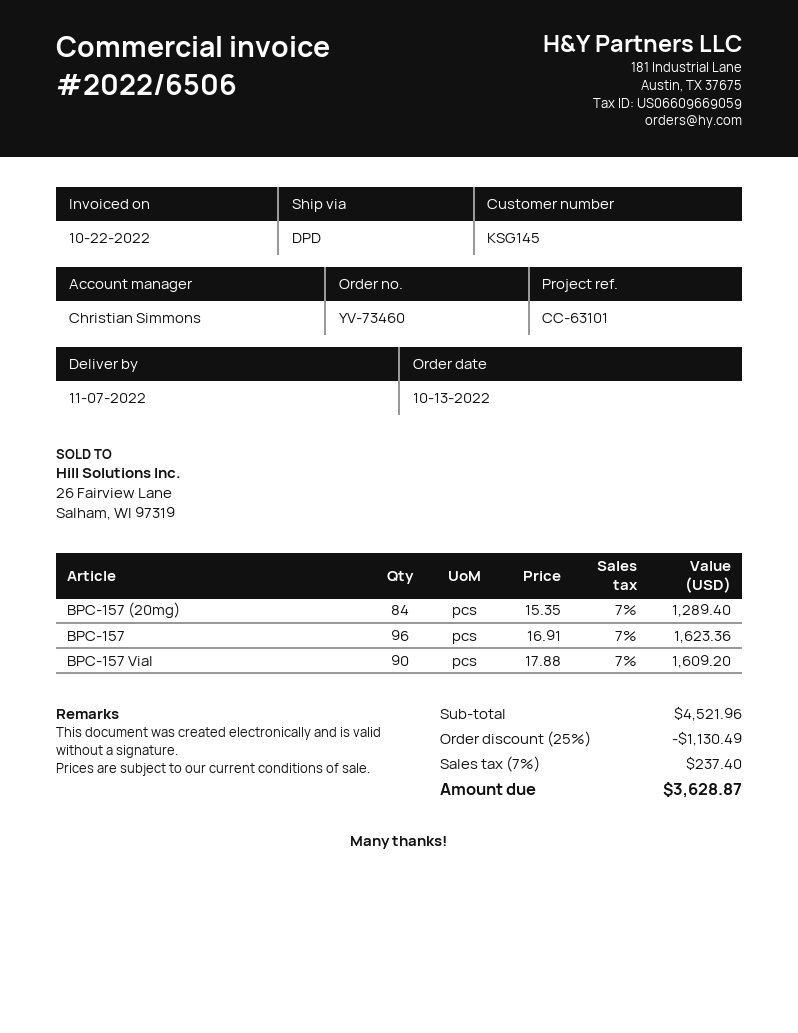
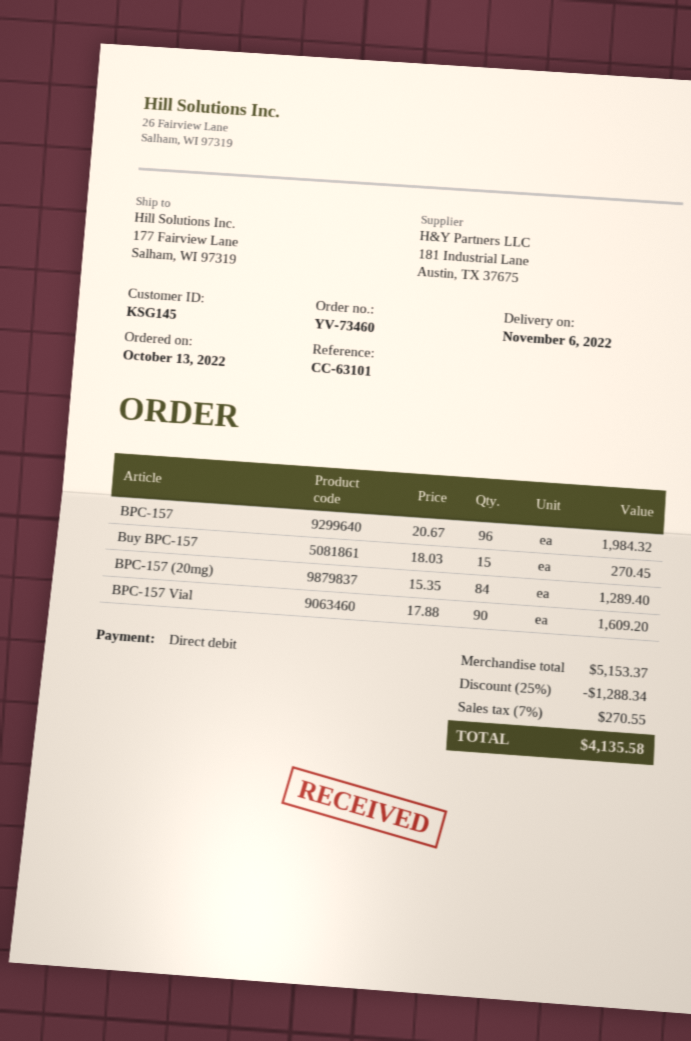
delivery date: 2022-11-07 -> 2022-11-06
BPC-157: 96 x 16.91 = 1623.36 -> 96 x 20.67 = 1984.32
Buy BPC-157: none -> 15 x 18.03 = 270.45
subtotal: 4521.96 -> 5153.37
discount: 25% = 1130.49 -> 25% = 1288.34
tax: 7% = 237.40 -> 7% = 270.55
total: 3628.87 -> 4135.58

